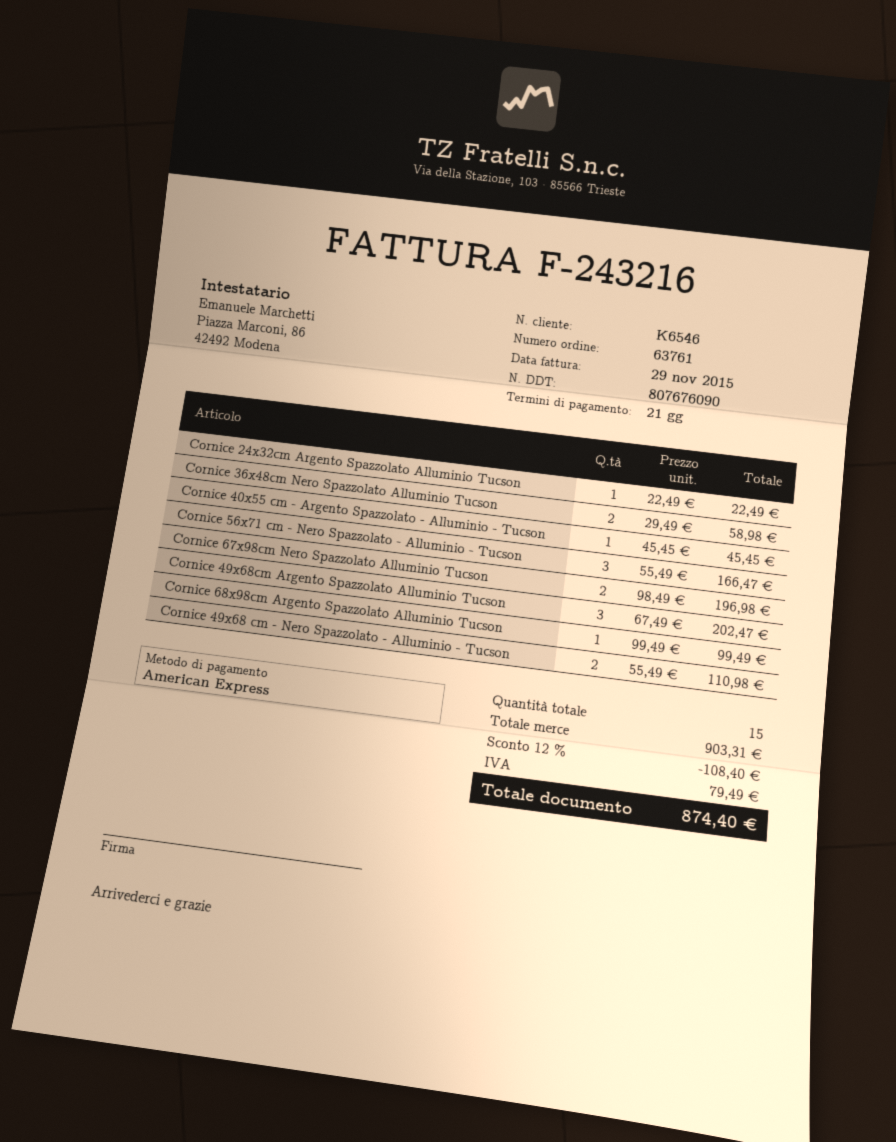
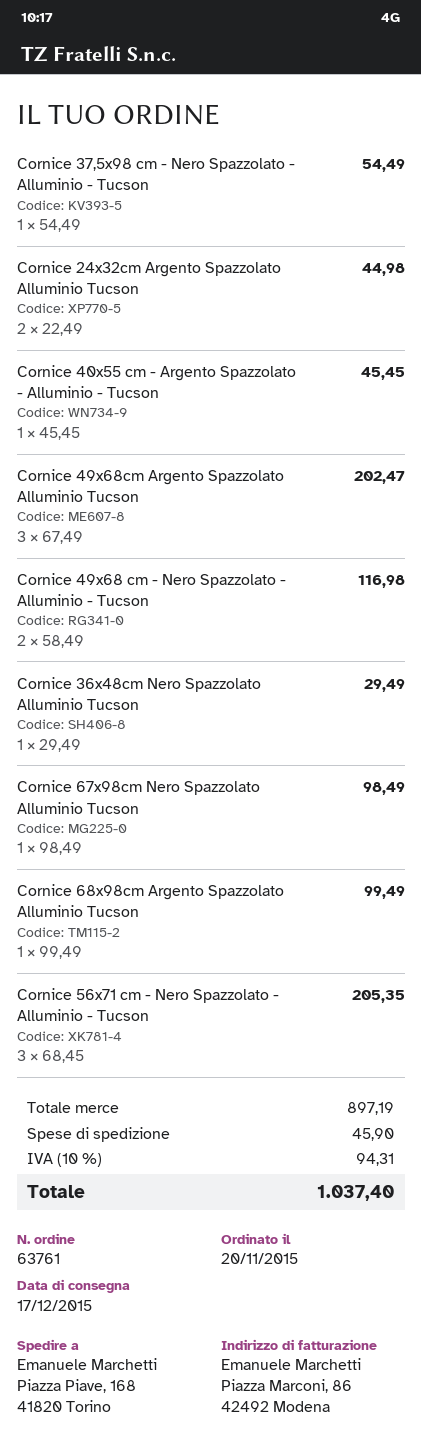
Cornice 24x32cm Argento Spazzolato Alluminio Tucson: 1 x 22.49 = 22.49 -> 2 x 22.49 = 44.98
Cornice 36x48cm Nero Spazzolato Alluminio Tucson: 2 x 29.49 = 58.98 -> 1 x 29.49 = 29.49
Cornice 56x71 cm - Nero Spazzolato - Alluminio - Tucson: 3 x 55.49 = 166.47 -> 3 x 68.45 = 205.35
Cornice 67x98cm Nero Spazzolato Alluminio Tucson: 2 x 98.49 = 196.98 -> 1 x 98.49 = 98.49
Cornice 49x68 cm - Nero Spazzolato - Alluminio - Tucson: 2 x 55.49 = 110.98 -> 2 x 58.49 = 116.98
Cornice 37,5x98 cm - Nero Spazzolato - Alluminio - Tucson: none -> 1 x 54.49 = 54.49
subtotal: 903.31 -> 897.19
discount: 12% = 108.40 -> none
shipping: none -> 45.90
tax: 79.49 -> 94.31
total: 874.40 -> 1037.40

